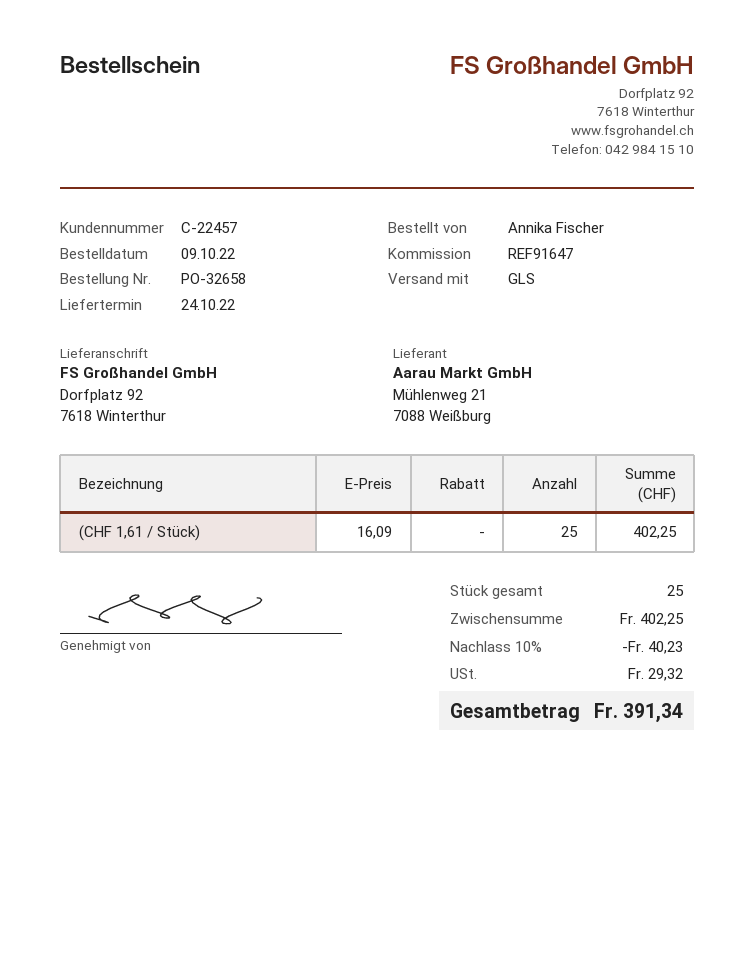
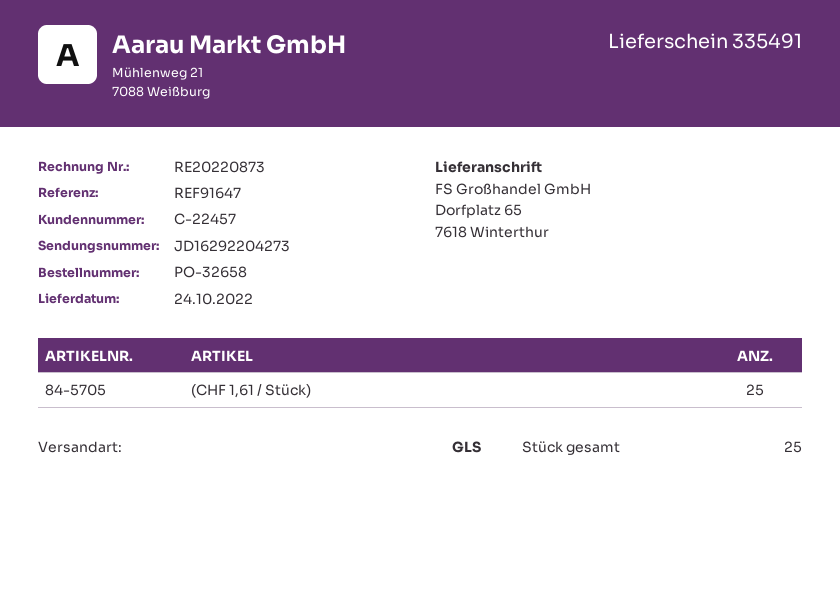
ship to: Dorfplatz 92, 7618 Winterthur -> Dorfplatz 65, 7618 Winterthur

